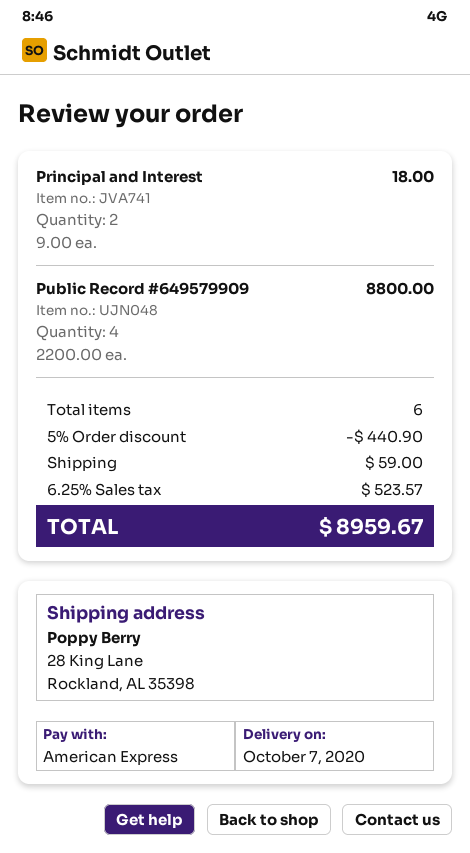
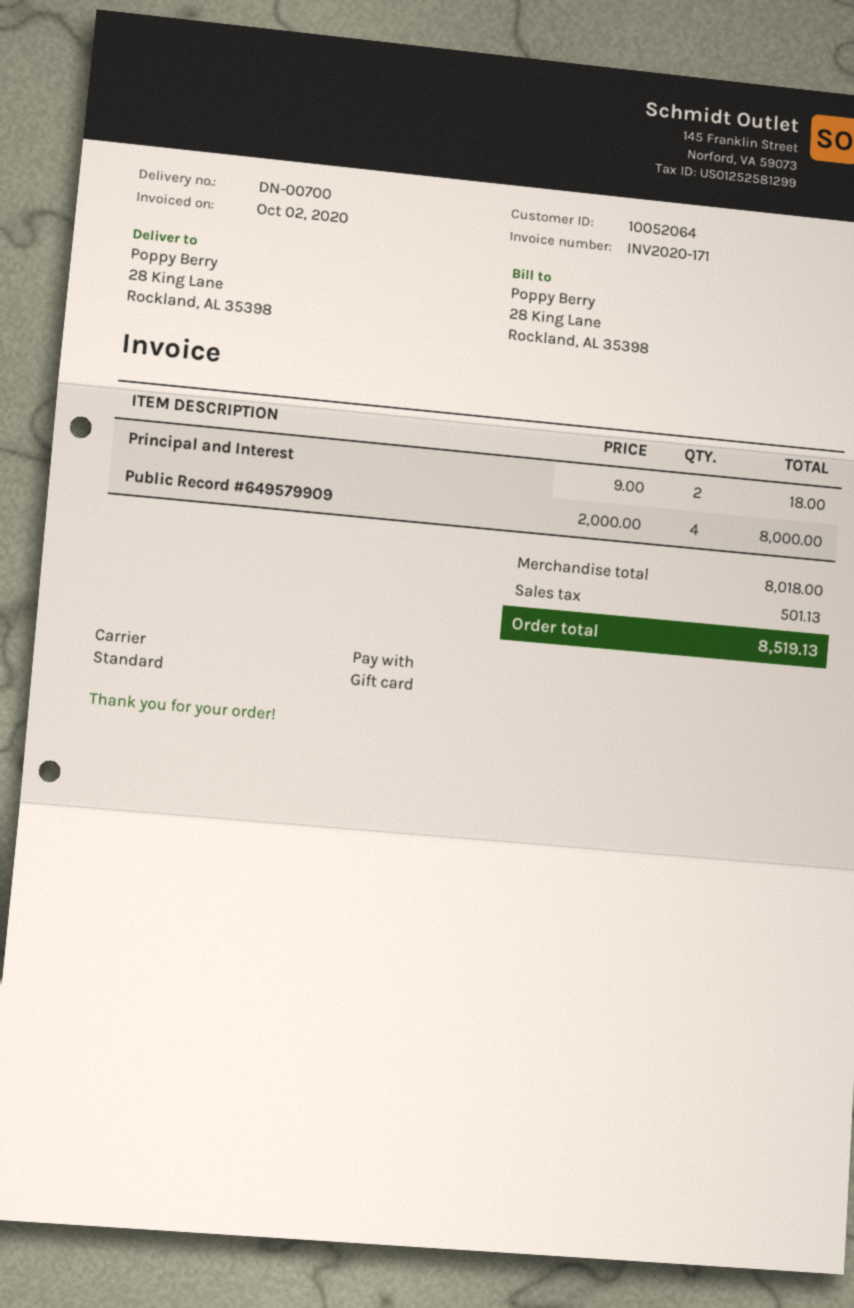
payment method: American Express -> gift card
Public Record #649579909: 4 x 2200.00 = 8800.00 -> 4 x 2000.00 = 8000.00
discount: 5% = 440.90 -> none
shipping: 59.00 -> none
tax: 523.57 -> 501.13
total: 8959.67 -> 8519.13

